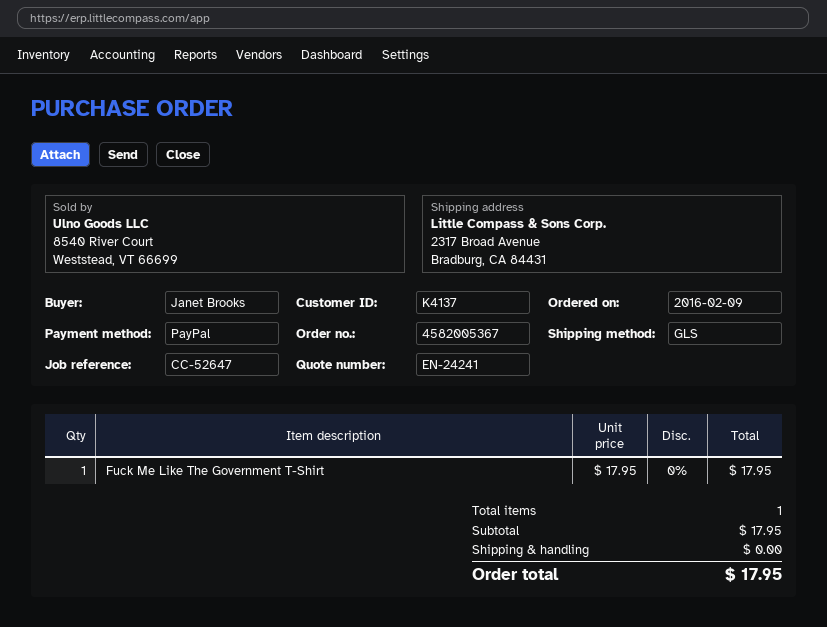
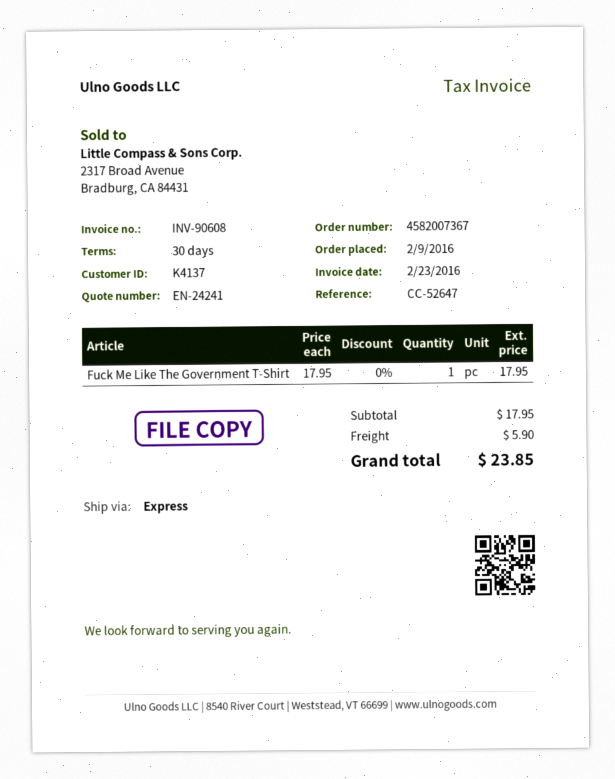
order number: 4582005367 -> 4582007367
shipping method: GLS -> express
shipping: 0.00 -> 5.90
total: 17.95 -> 23.85

